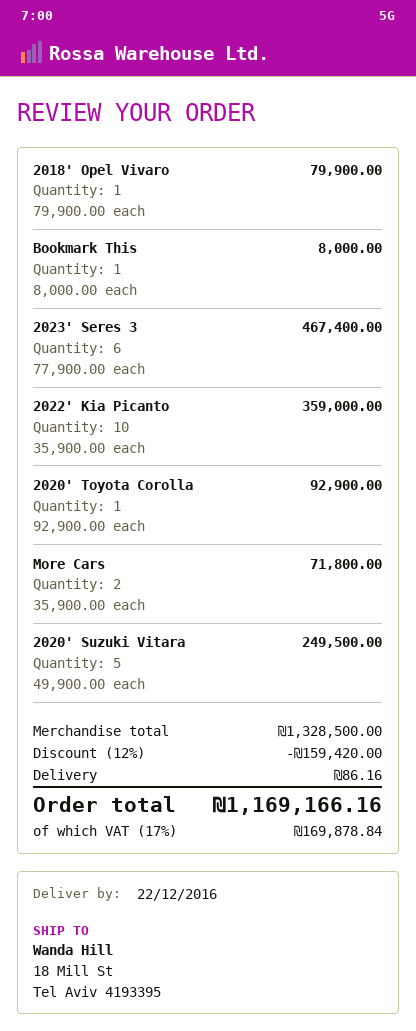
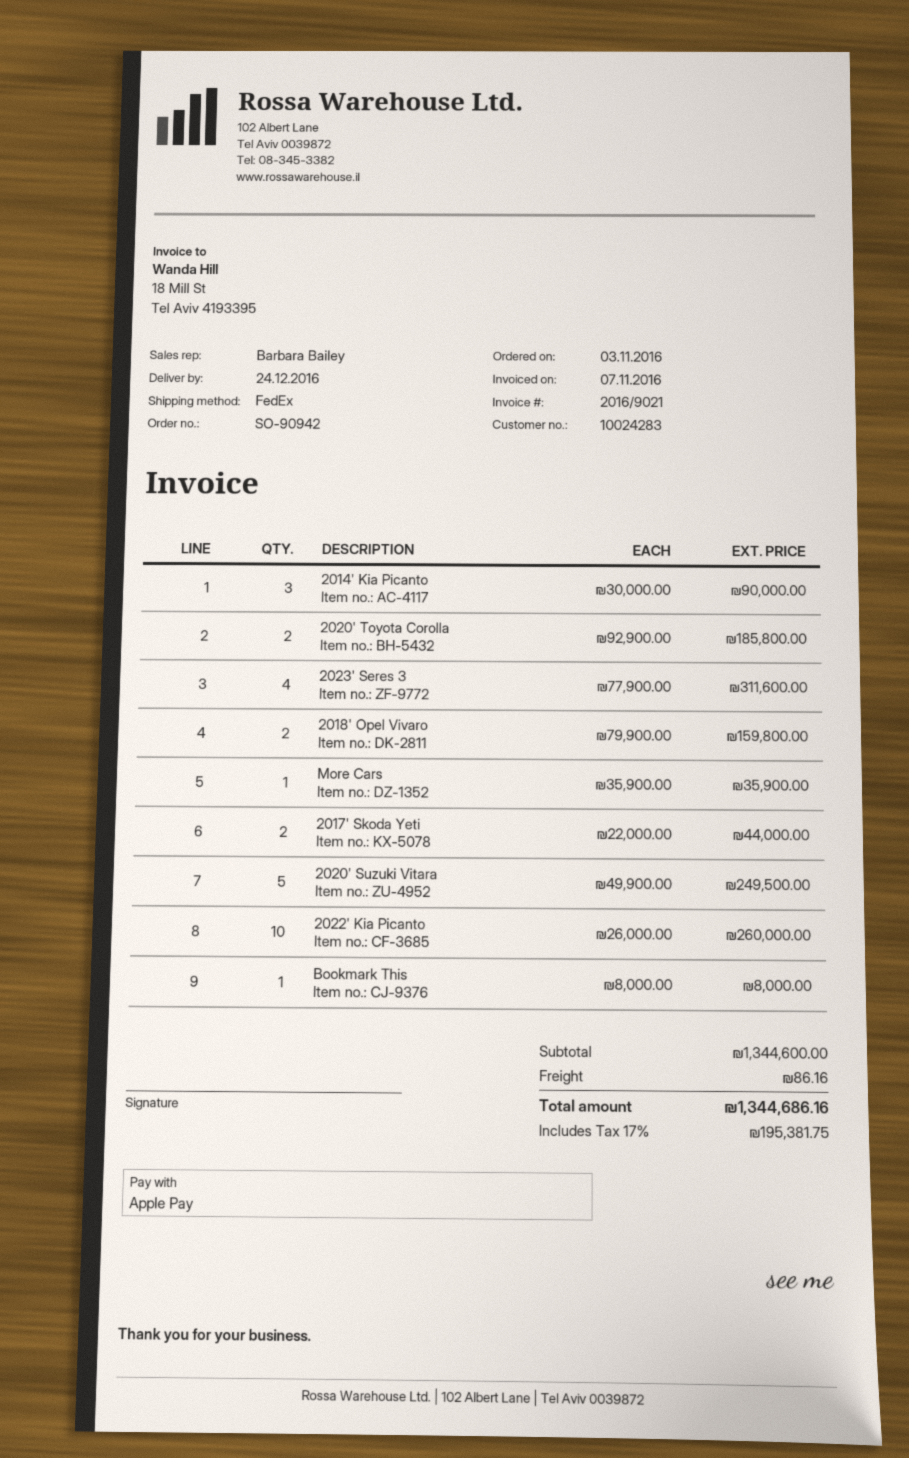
delivery date: 2016-12-22 -> 2016-12-24
2018' Opel Vivaro: 1 x 79900.00 = 79900.00 -> 2 x 79900.00 = 159800.00
2023' Seres 3: 6 x 77900.00 = 467400.00 -> 4 x 77900.00 = 311600.00
2022' Kia Picanto: 10 x 35900.00 = 359000.00 -> 10 x 26000.00 = 260000.00
2020' Toyota Corolla: 1 x 92900.00 = 92900.00 -> 2 x 92900.00 = 185800.00
More Cars: 2 x 35900.00 = 71800.00 -> 1 x 35900.00 = 35900.00
2014' Kia Picanto: none -> 3 x 30000.00 = 90000.00
2017' Skoda Yeti: none -> 2 x 22000.00 = 44000.00
subtotal: 1328500.00 -> 1344600.00
discount: 12% = 159420.00 -> none
tax: 17% = 169878.84 -> 17% = 195381.75
total: 1169166.16 -> 1344686.16

